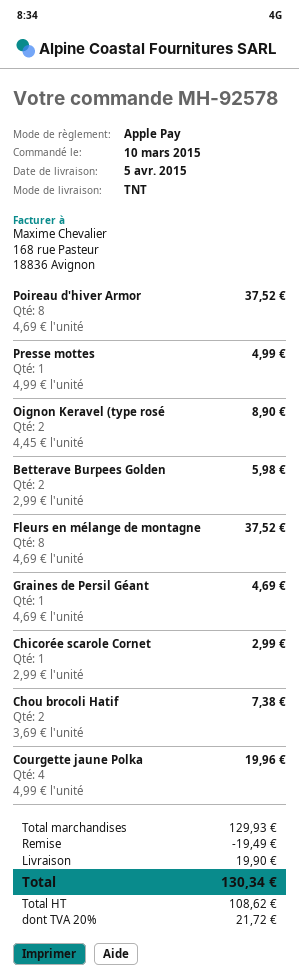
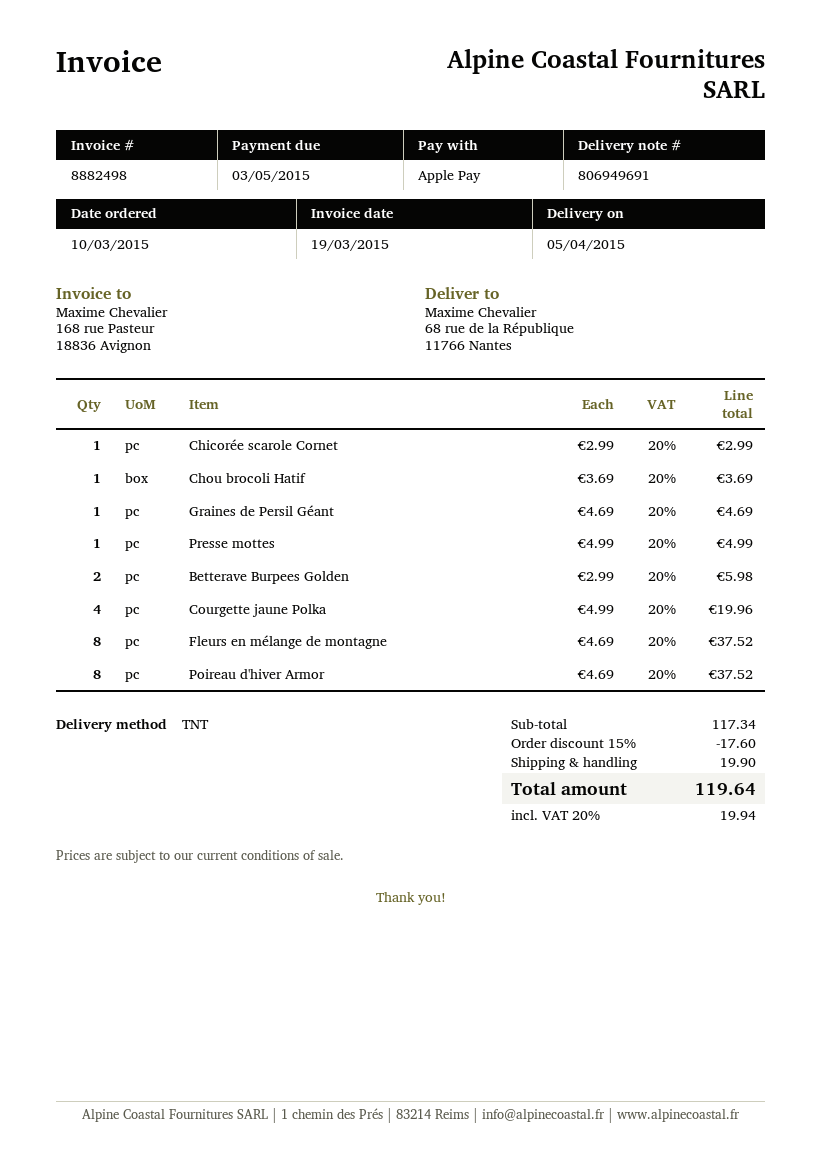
Oignon Keravel (type rosé: 2 x 4.45 = 8.90 -> none
Chou brocoli Hatif: 2 x 3.69 = 7.38 -> 1 x 3.69 = 3.69
subtotal: 129.93 -> 117.34
discount: 19.49 -> 17.60
tax: 20% = 21.72 -> 20% = 19.94
total: 130.34 -> 119.64

